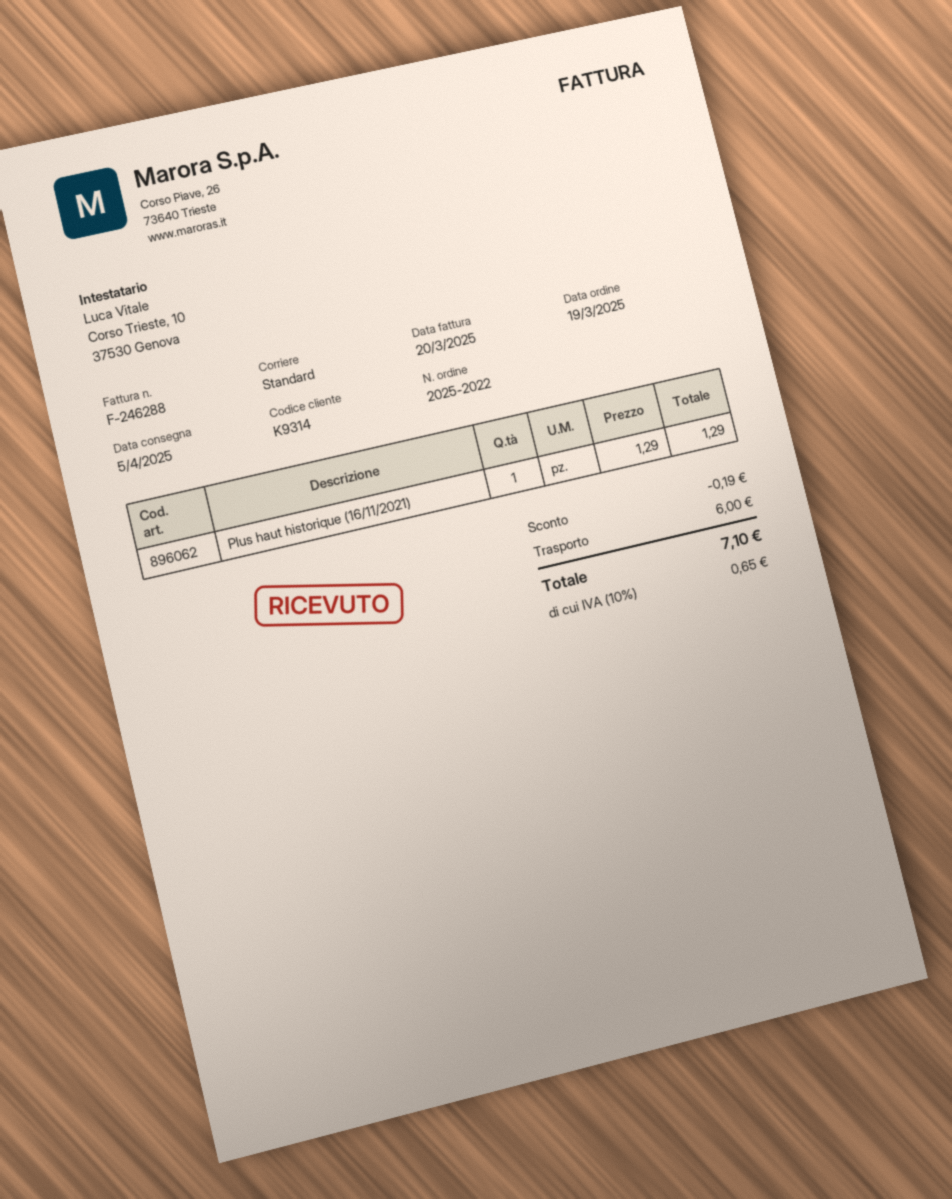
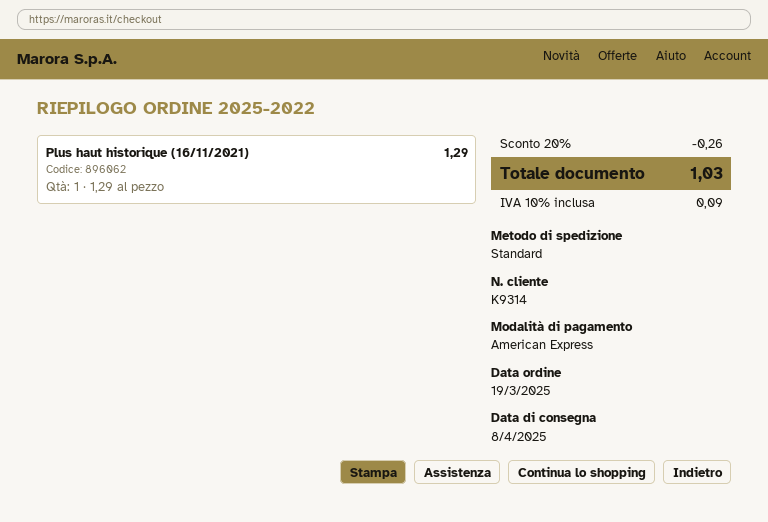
delivery date: 2025-04-05 -> 2025-04-08
discount: 0.19 -> 0.26
shipping: 6.00 -> none
tax: 10% = 0.65 -> 10% = 0.09
total: 7.10 -> 1.03

